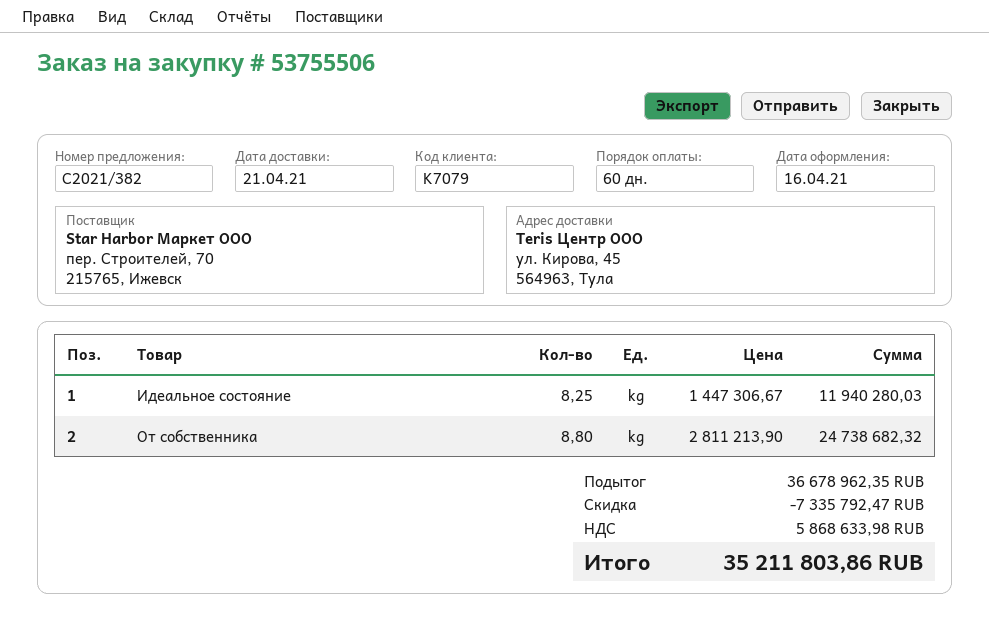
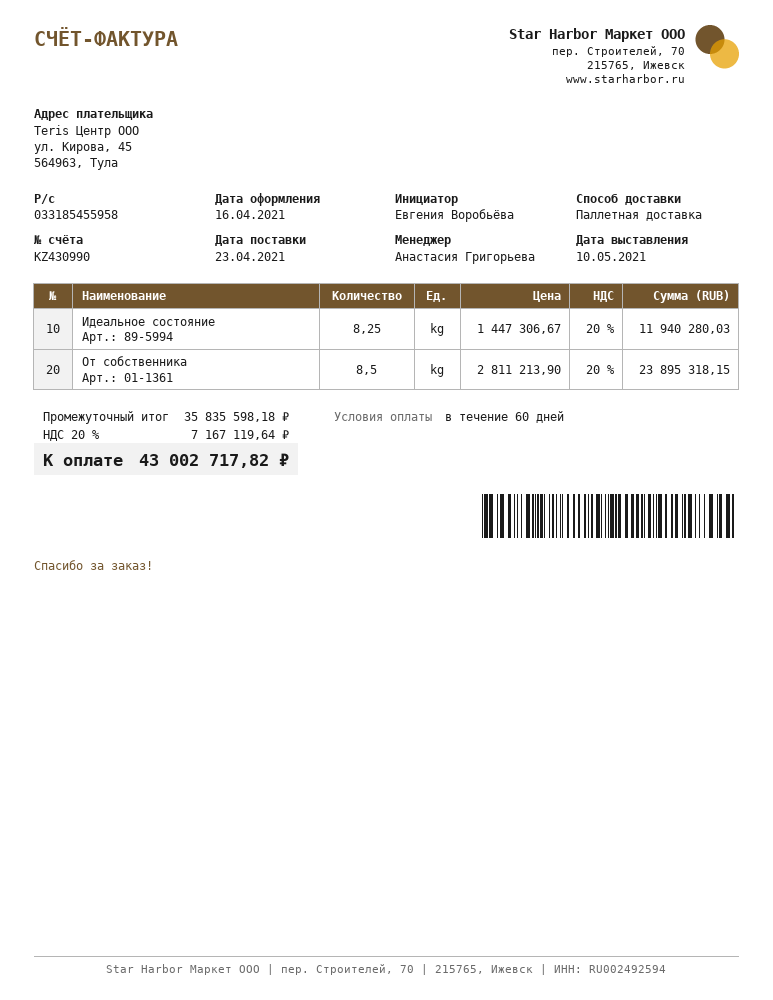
delivery date: 2021-04-21 -> 2021-04-23
От собственника: 8.8 x 2811213.90 = 24738682.32 -> 8.5 x 2811213.90 = 23895318.15
subtotal: 36678962.35 -> 35835598.18
discount: 7335792.47 -> none
tax: 5868633.98 -> 7167119.64
total: 35211803.86 -> 43002717.82

